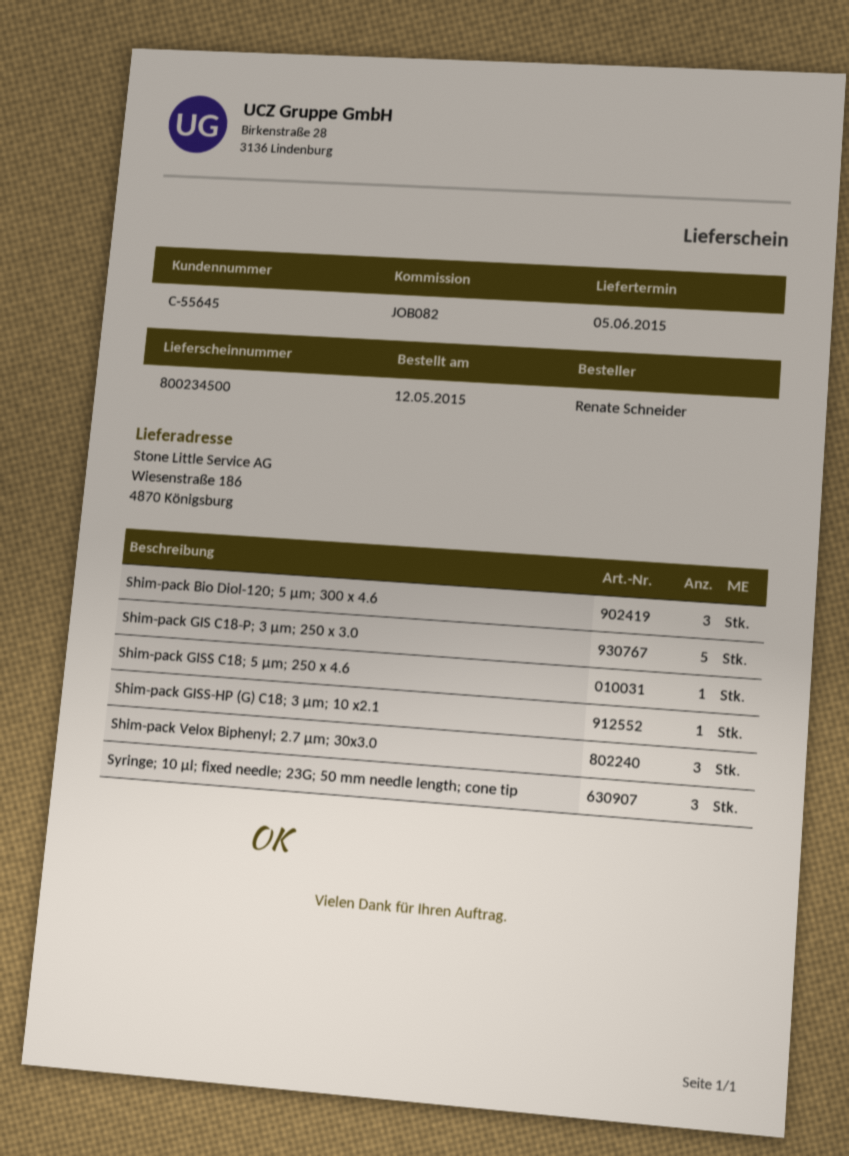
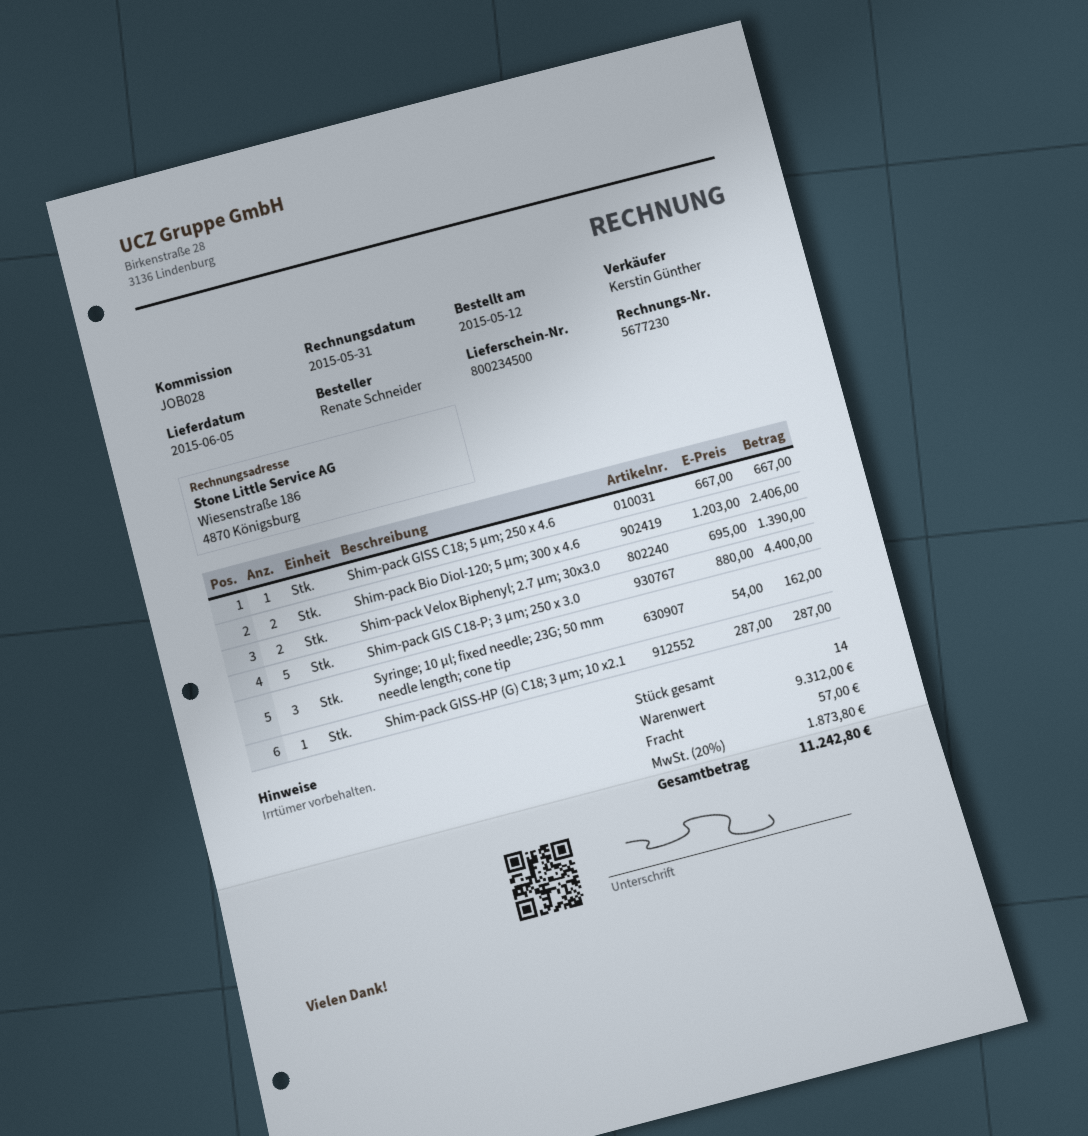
reference: JOB082 -> JOB028
Shim-pack Bio Diol-120; 5 µm; 300 x 4.6: 3 -> 2
Shim-pack Velox Biphenyl; 2.7 µm; 30x3.0: 3 -> 2

